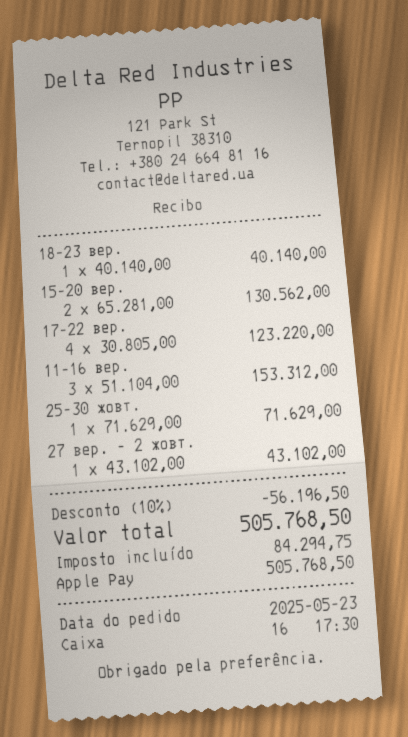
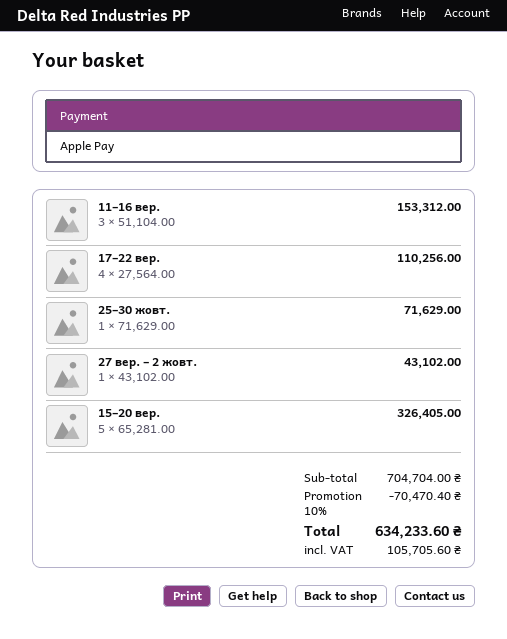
18–23 вер.: 1 x 40140.00 = 40140.00 -> none
15–20 вер.: 2 x 65281.00 = 130562.00 -> 5 x 65281.00 = 326405.00
17–22 вер.: 4 x 30805.00 = 123220.00 -> 4 x 27564.00 = 110256.00
discount: 10% = 56196.50 -> 10% = 70470.40
tax: 84294.75 -> 105705.60
total: 505768.50 -> 634233.60

